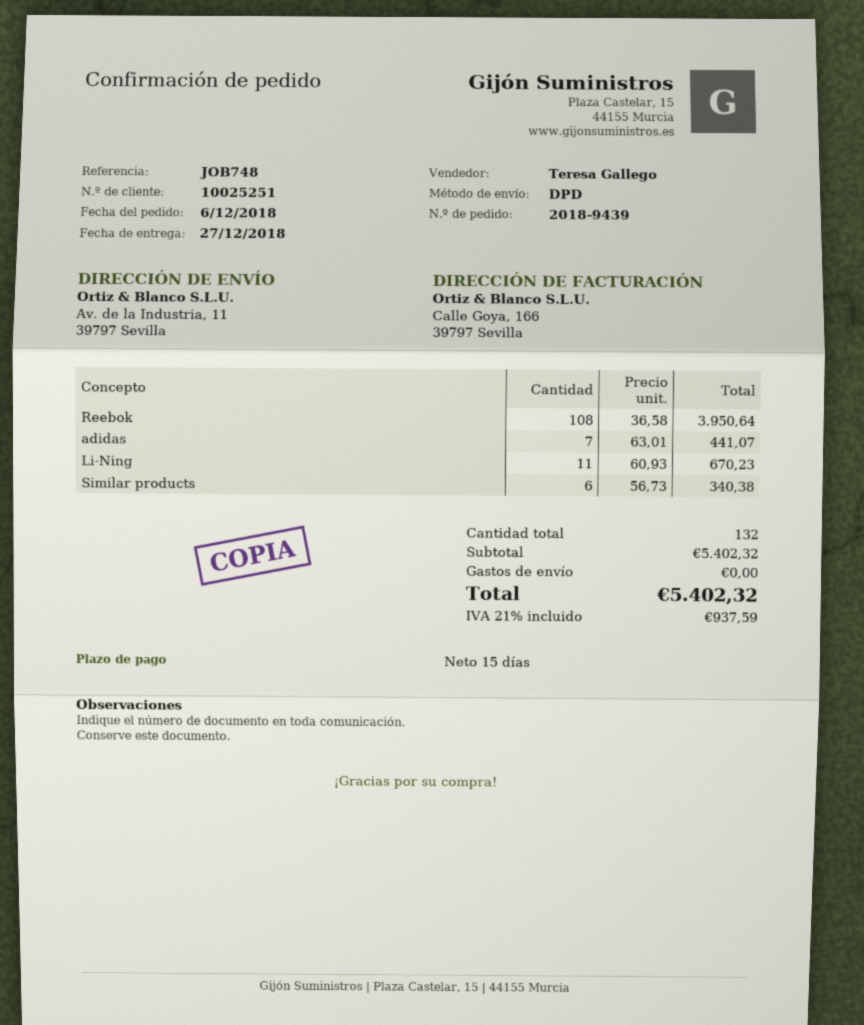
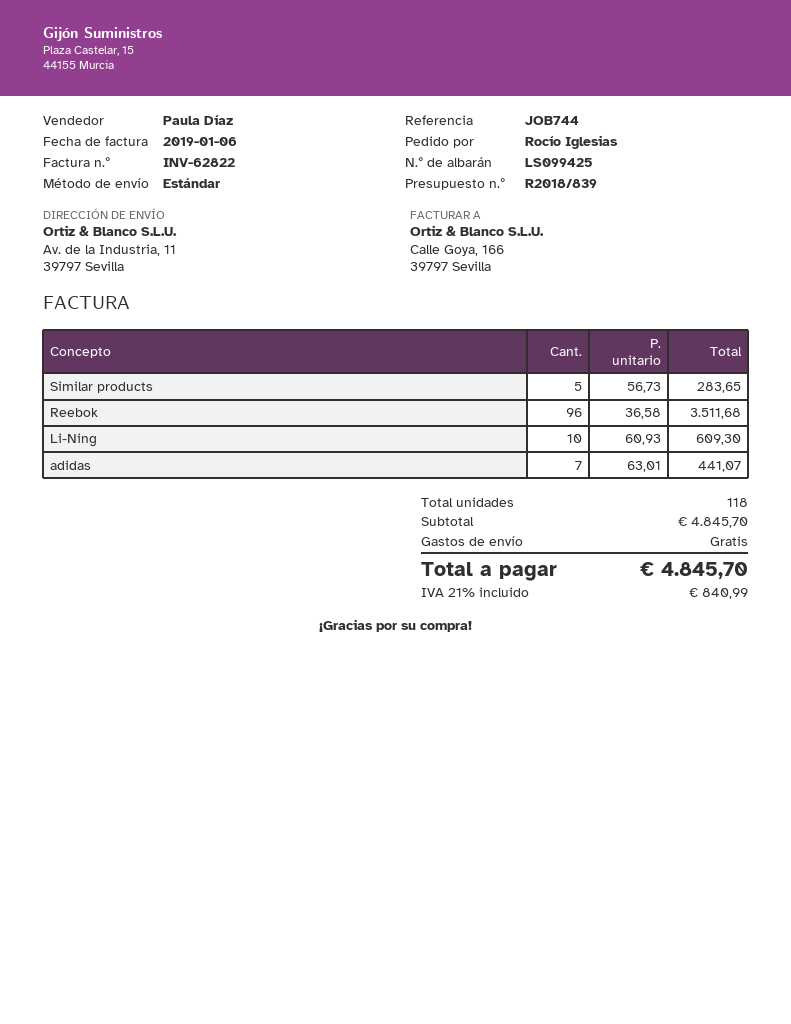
reference: JOB748 -> JOB744
sales rep: Teresa Gallego -> Paula Díaz
shipping method: DPD -> standard
Reebok: 108 x 36.58 = 3950.64 -> 96 x 36.58 = 3511.68
Li-Ning: 11 x 60.93 = 670.23 -> 10 x 60.93 = 609.30
Similar products: 6 x 56.73 = 340.38 -> 5 x 56.73 = 283.65
total quantity: 132 -> 118
subtotal: 5402.32 -> 4845.70
tax: 21% = 937.59 -> 21% = 840.99
total: 5402.32 -> 4845.70

